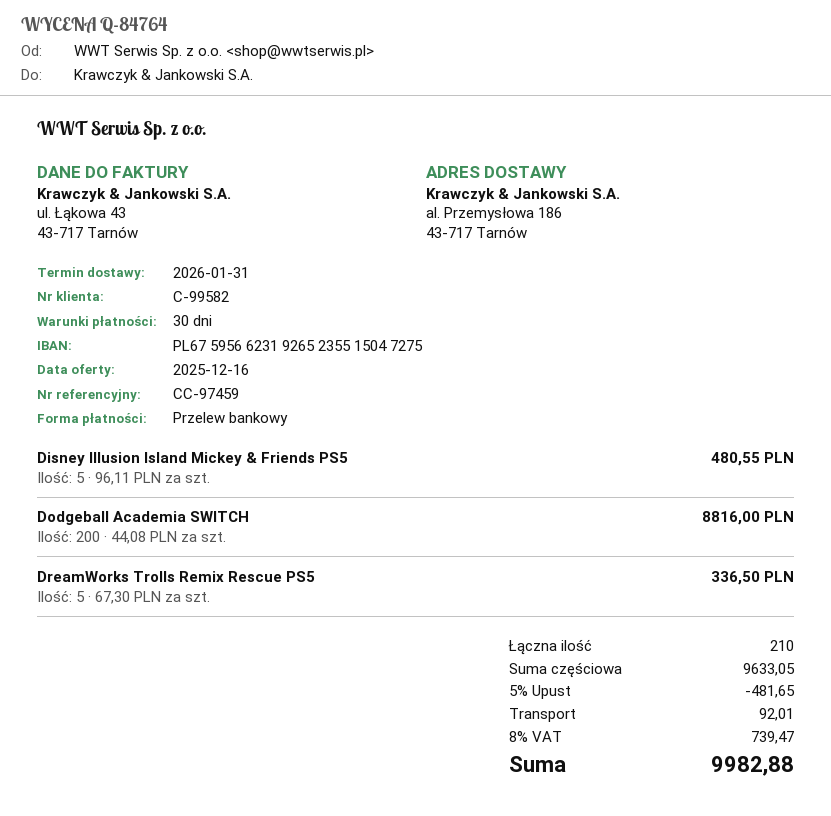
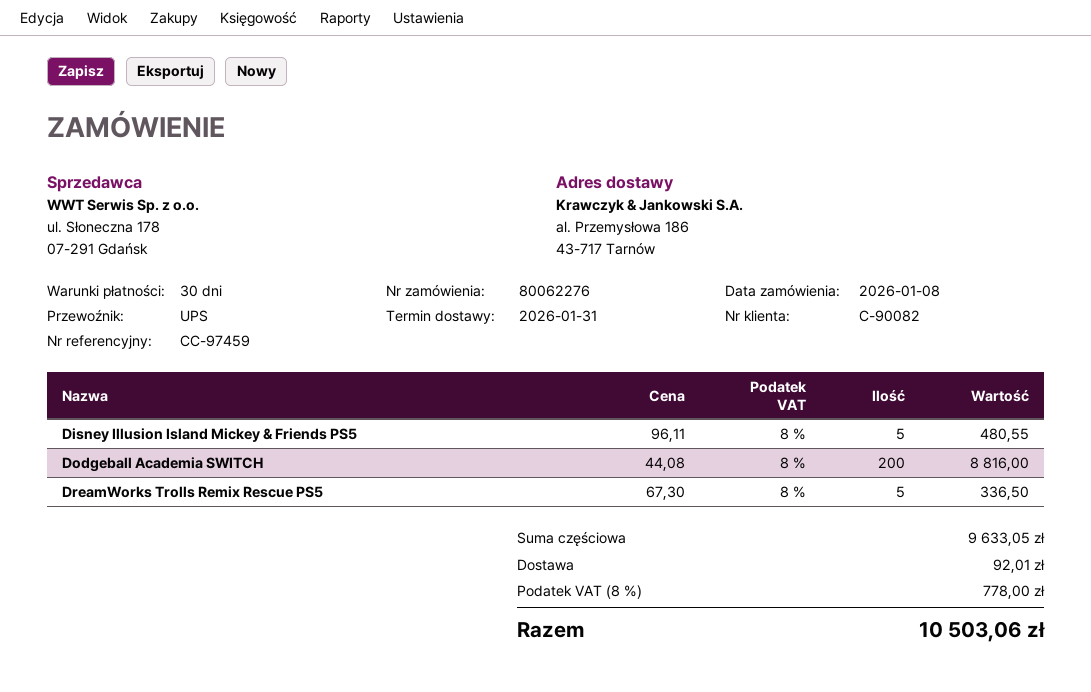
customer number: C-99582 -> C-90082
discount: 5% = 481.65 -> none
tax: 8% = 739.47 -> 8% = 778.00
total: 9982.88 -> 10503.06

